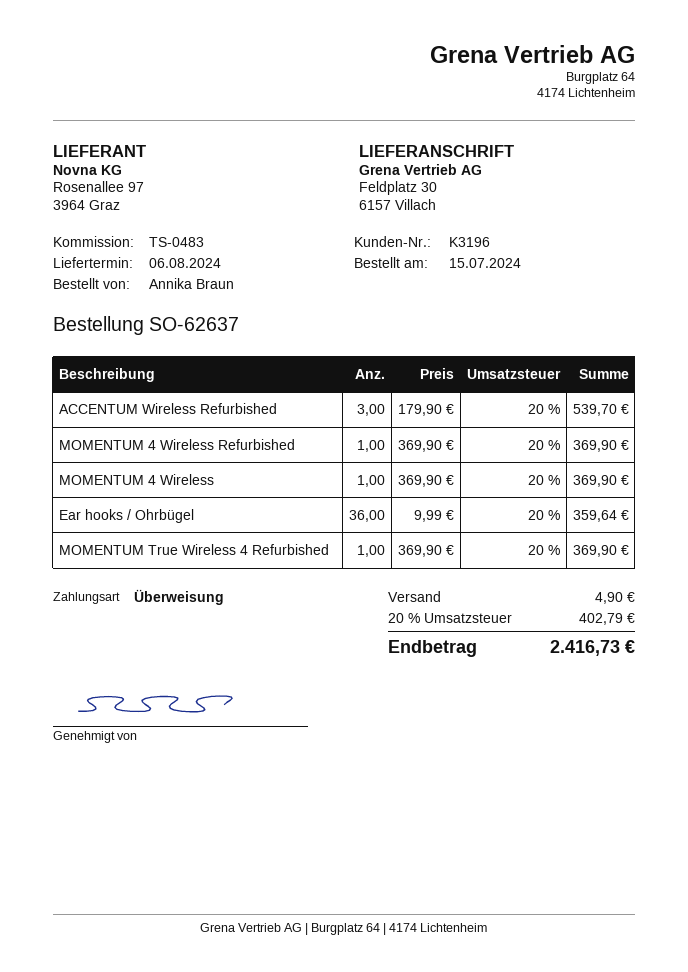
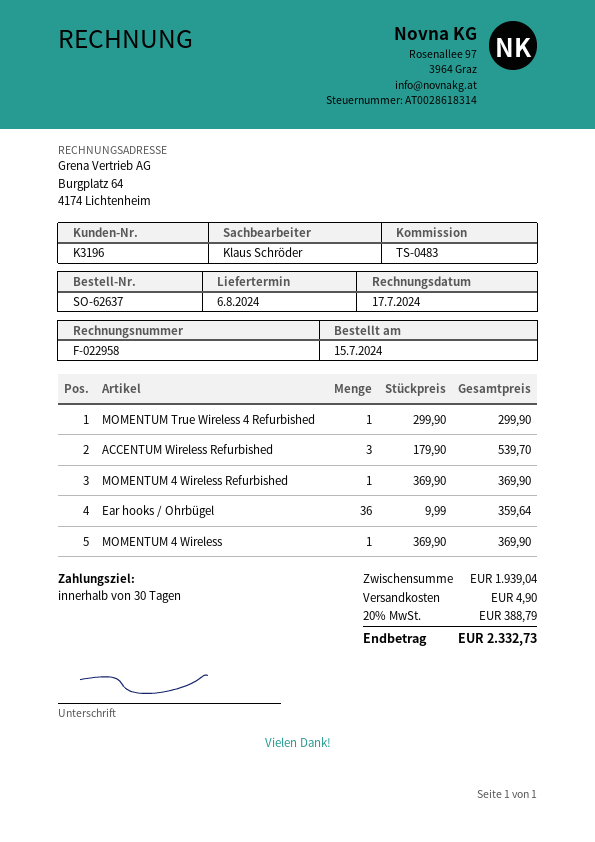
MOMENTUM True Wireless 4 Refurbished: 1 x 369.90 = 369.90 -> 1 x 299.90 = 299.90
tax: 20% = 402.79 -> 20% = 388.79
total: 2416.73 -> 2332.73

